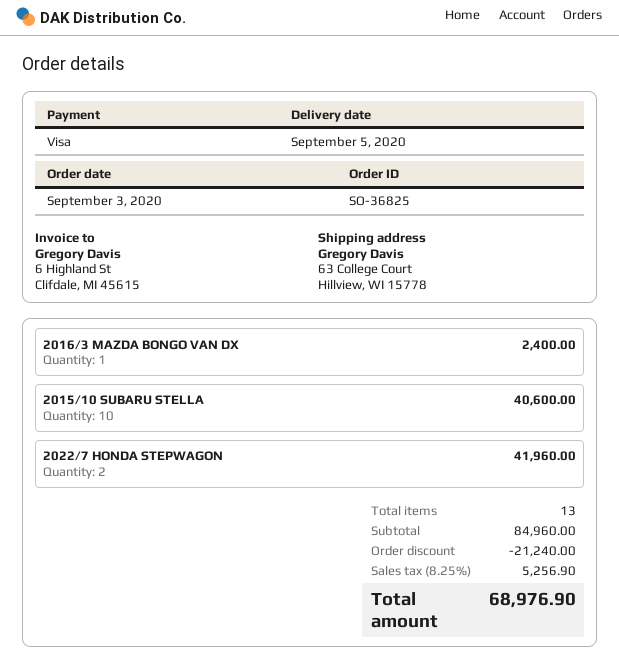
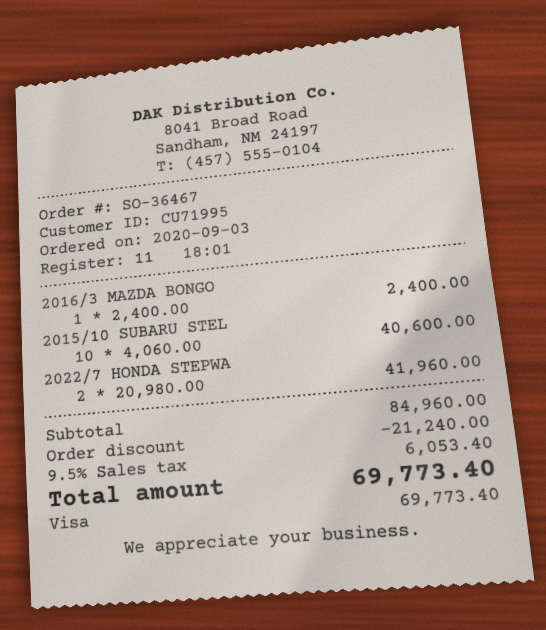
order number: SO-36825 -> SO-36467
tax: 8.25% = 5256.90 -> 9.5% = 6053.40
total: 68976.90 -> 69773.40

